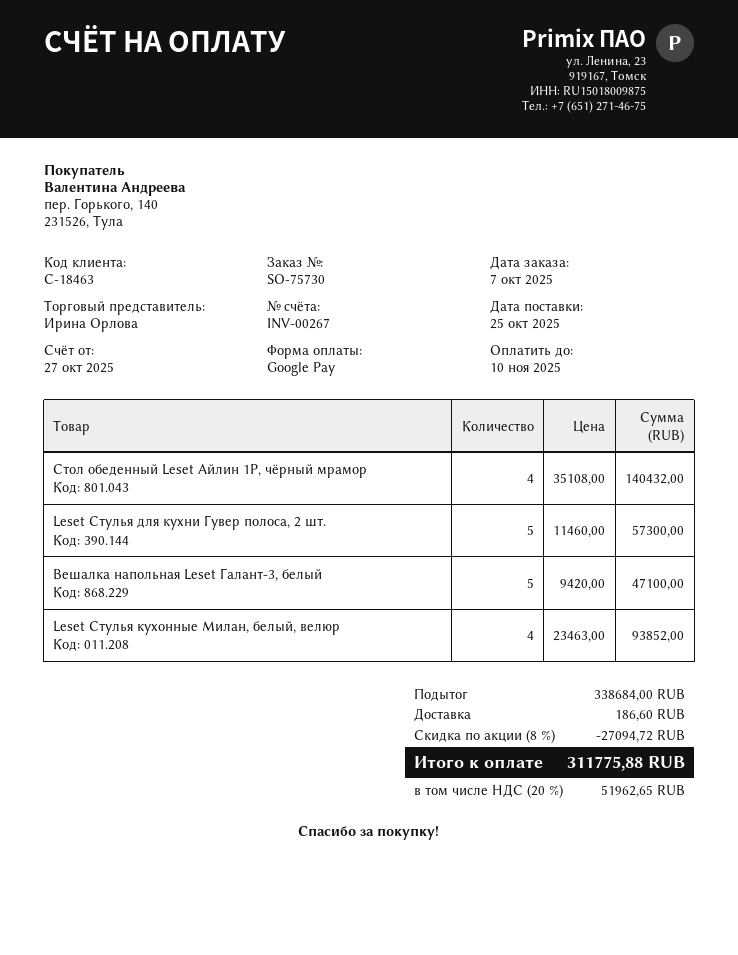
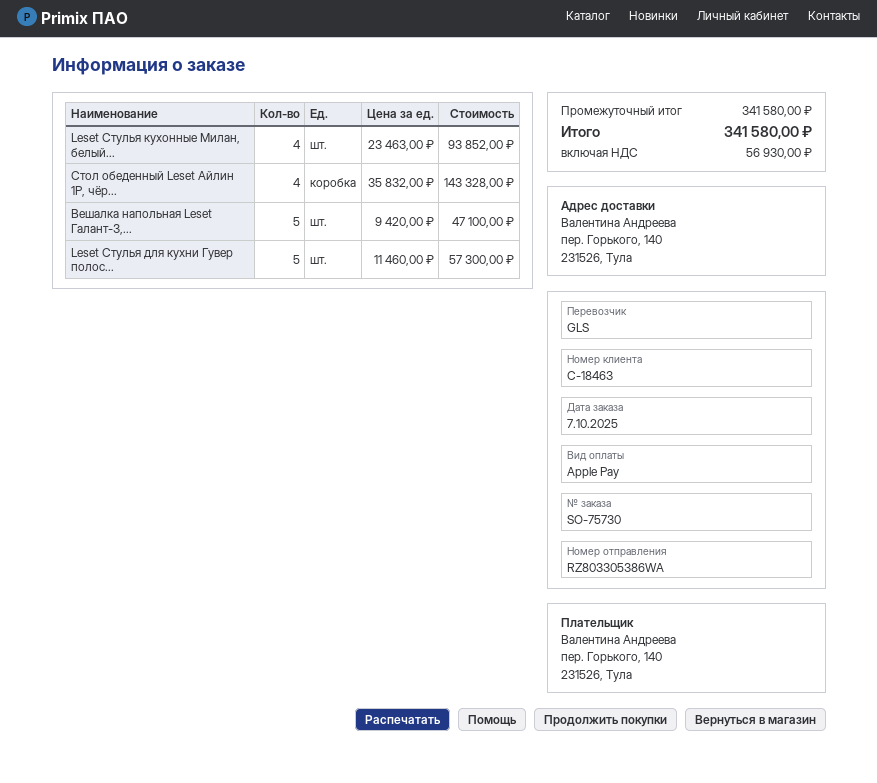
payment method: Google Pay -> Apple Pay
Стол обеденный Leset Айлин 1Р, чёрный мрамор: 4 x 35108.00 = 140432.00 -> 4 x 35832.00 = 143328.00
subtotal: 338684.00 -> 341580.00
discount: 8% = 27094.72 -> none
shipping: 186.60 -> none
tax: 51962.65 -> 56930.00
total: 311775.88 -> 341580.00

